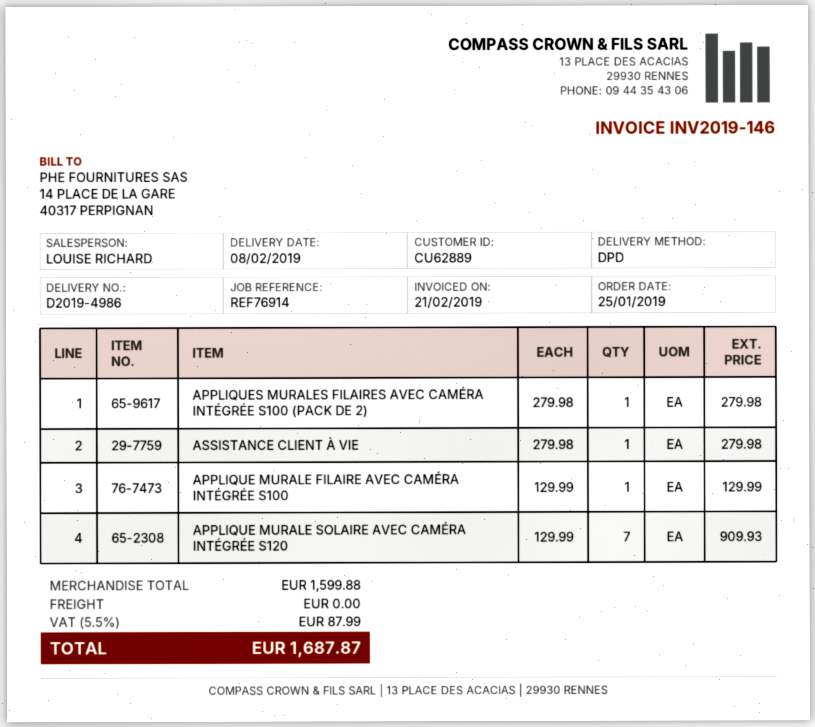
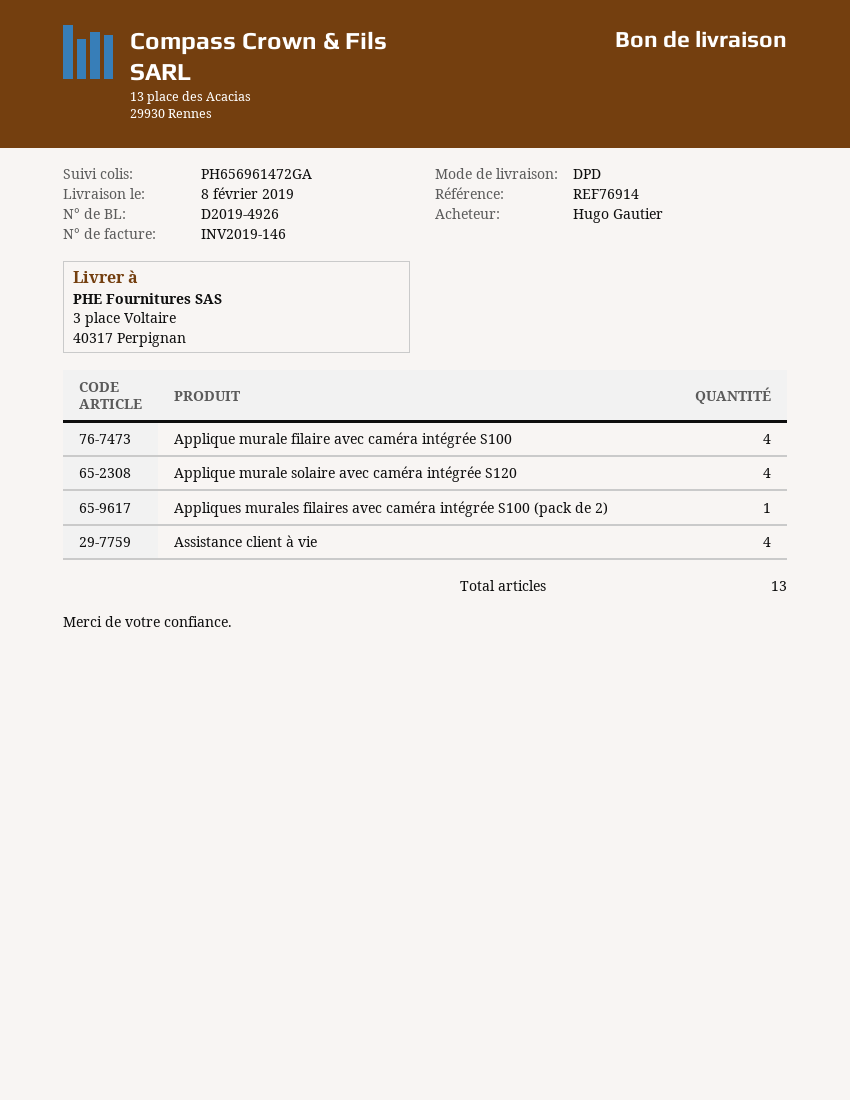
delivery note number: D2019-4986 -> D2019-4926
ASSISTANCE CLIENT À VIE: 1 -> 4
APPLIQUE MURALE FILAIRE AVEC CAMÉRA INTÉGRÉE S100: 1 -> 4
APPLIQUE MURALE SOLAIRE AVEC CAMÉRA INTÉGRÉE S120: 7 -> 4

